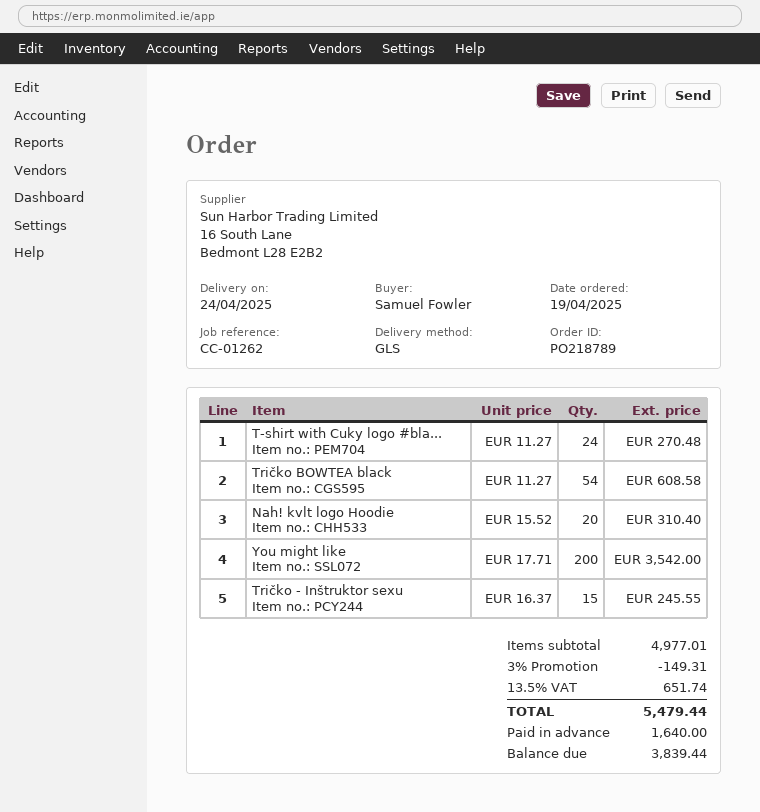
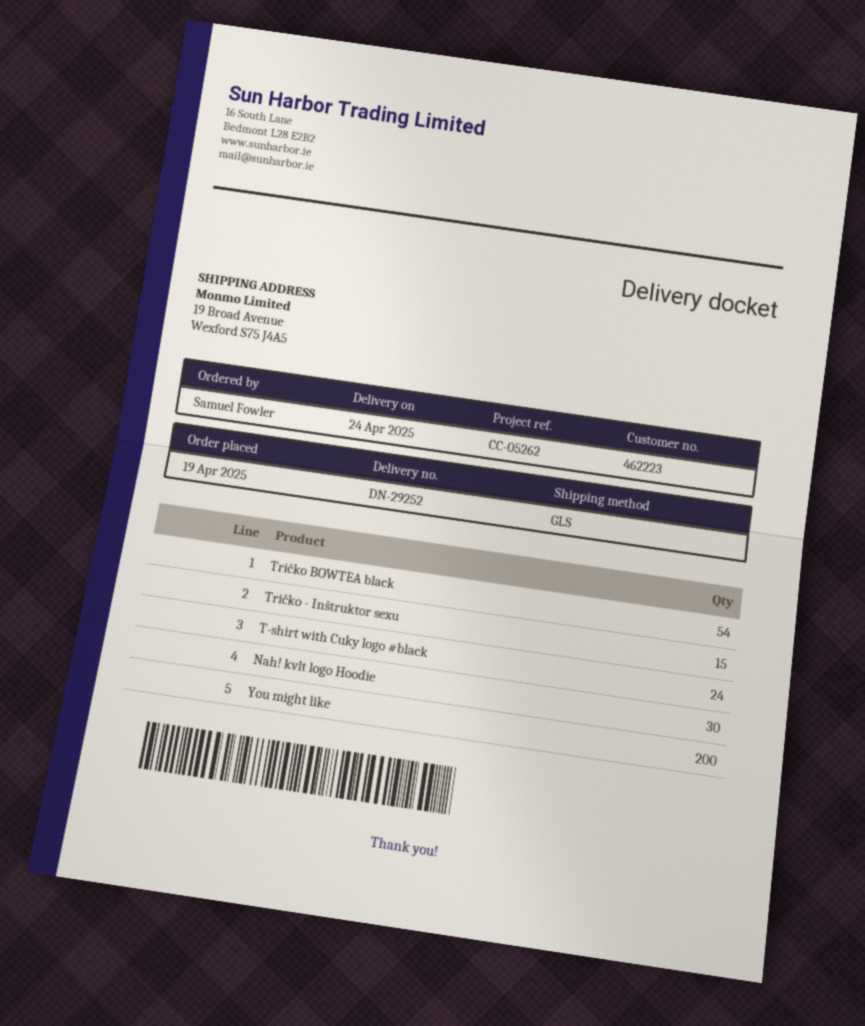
reference: CC-01262 -> CC-05262
Nah! kvlt logo Hoodie: 20 -> 30

